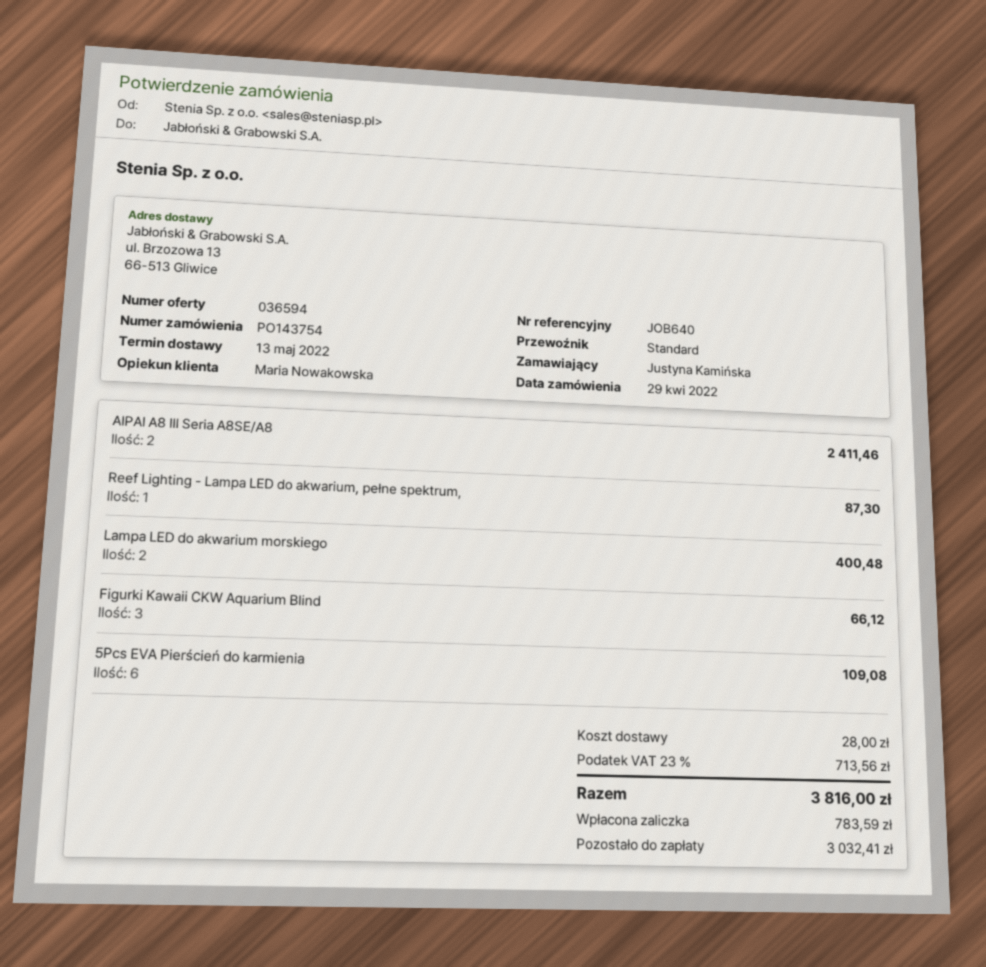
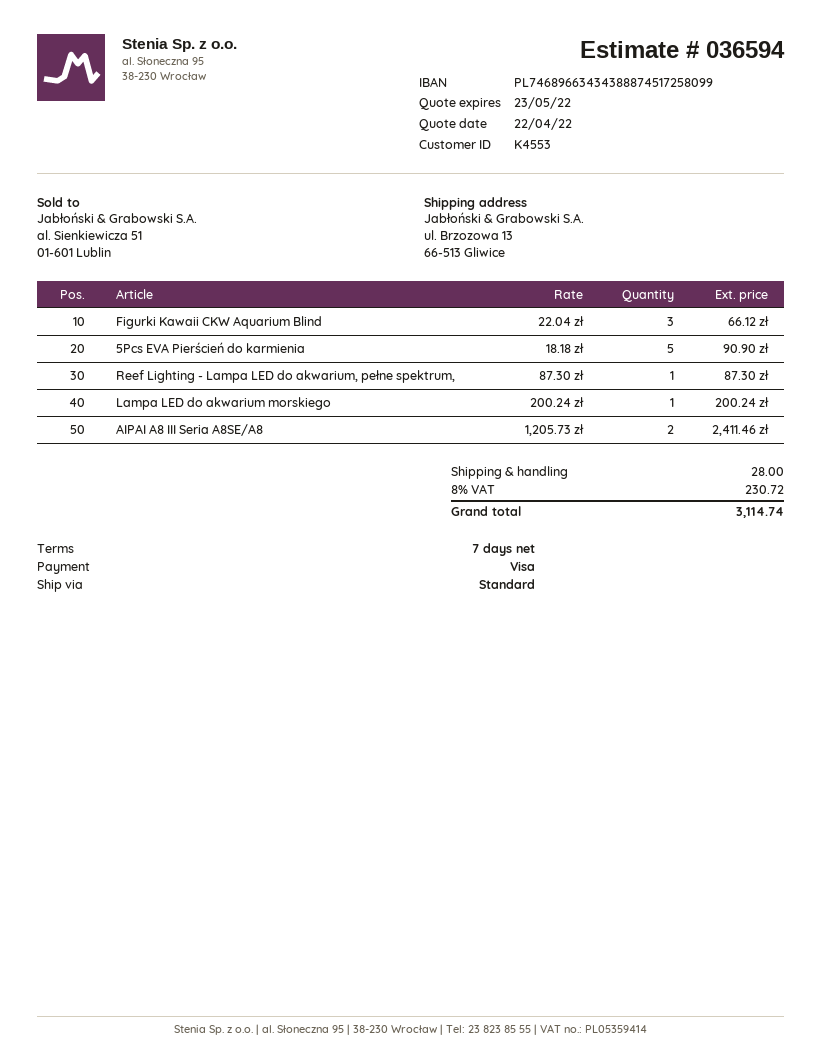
Lampa LED do akwarium morskiego: 2 for 400.48 -> 1 for 200.24
5Pcs EVA Pierścień do karmienia: 6 for 109.08 -> 5 for 90.90
tax: 23% = 713.56 -> 8% = 230.72
total: 3816.00 -> 3114.74

